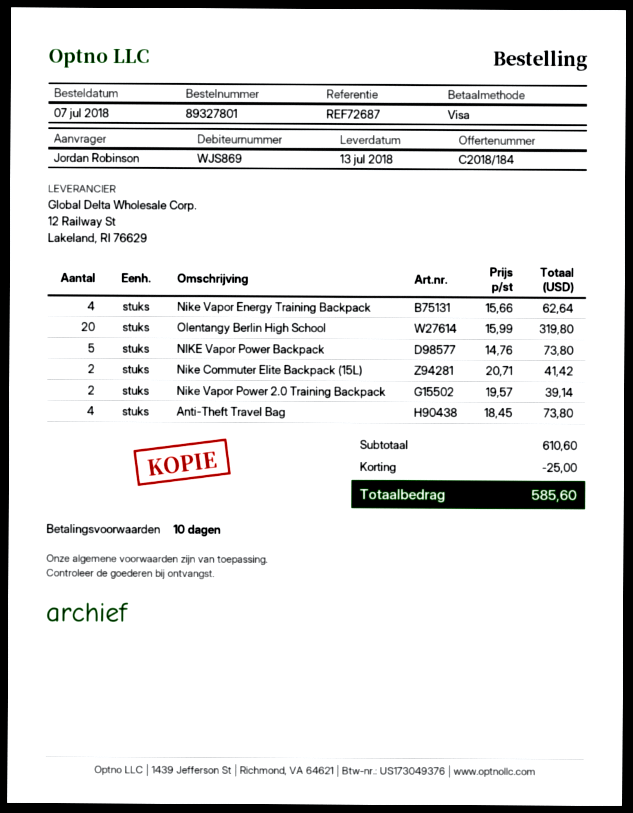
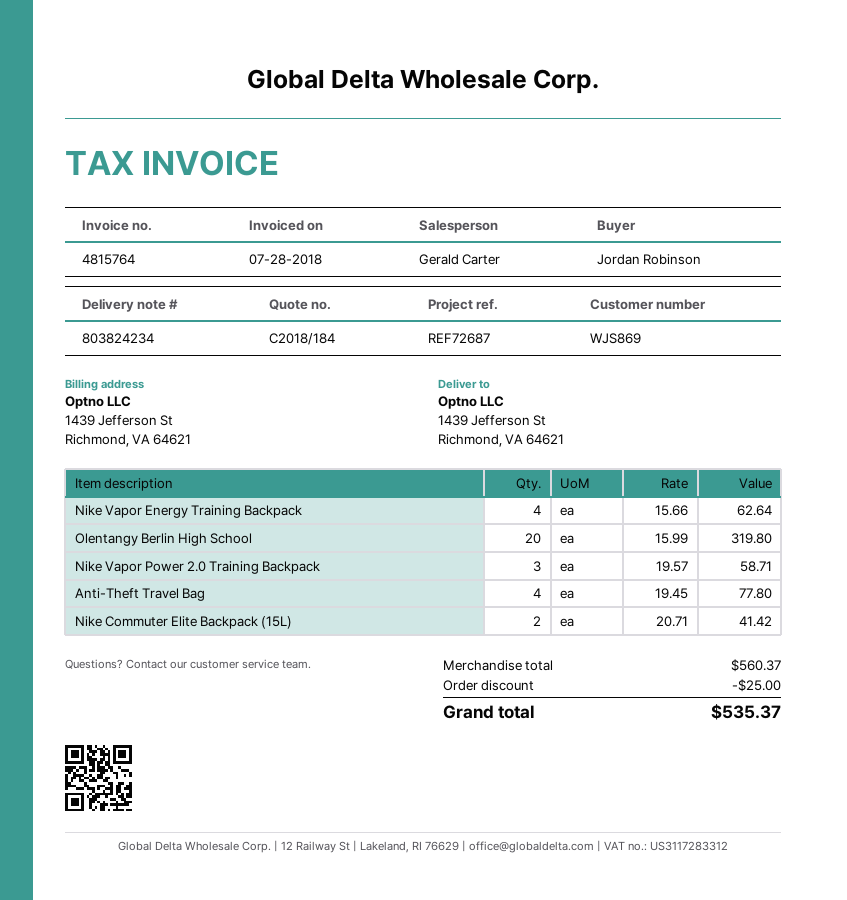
NIKE Vapor Power Backpack: 5 x 14.76 = 73.80 -> none
Nike Vapor Power 2.0 Training Backpack: 2 x 19.57 = 39.14 -> 3 x 19.57 = 58.71
Anti-Theft Travel Bag: 4 x 18.45 = 73.80 -> 4 x 19.45 = 77.80
subtotal: 610.60 -> 560.37
total: 585.60 -> 535.37

